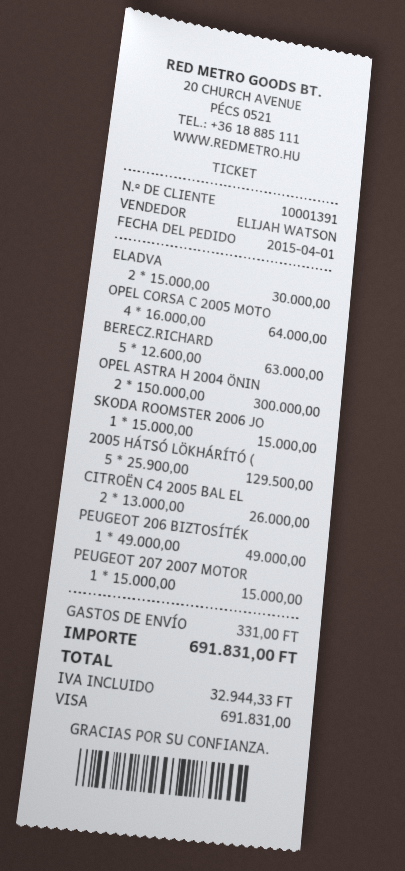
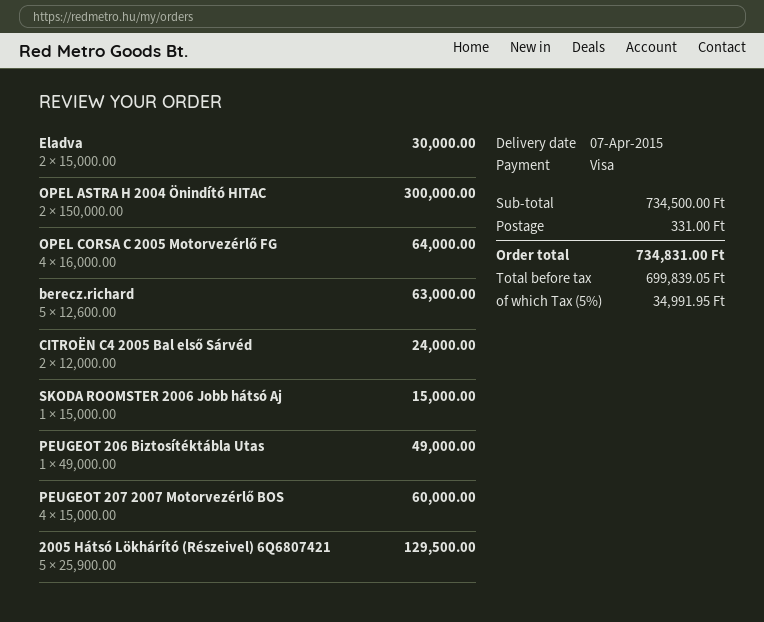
CITROËN C4 2005 BAL EL: 2 x 13000.00 = 26000.00 -> 2 x 12000.00 = 24000.00
PEUGEOT 207 2007 MOTOR: 1 x 15000.00 = 15000.00 -> 4 x 15000.00 = 60000.00
tax: 32944.33 -> 34991.95
total: 691831.00 -> 734831.00

